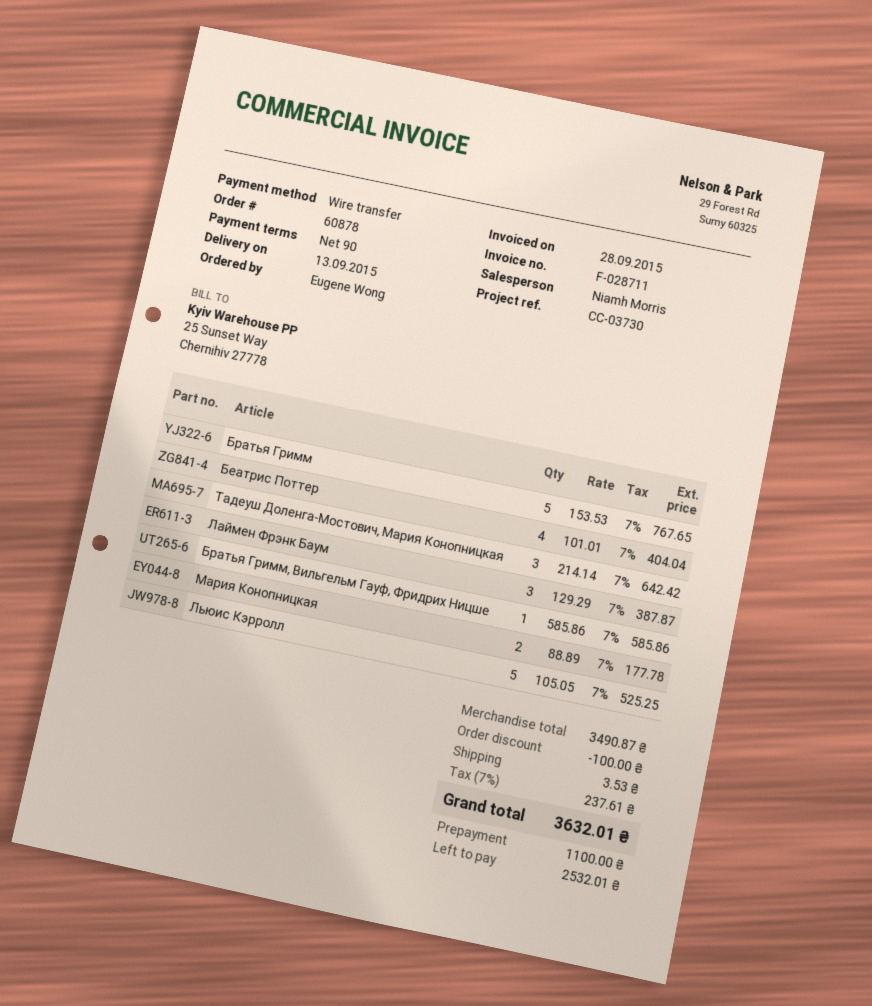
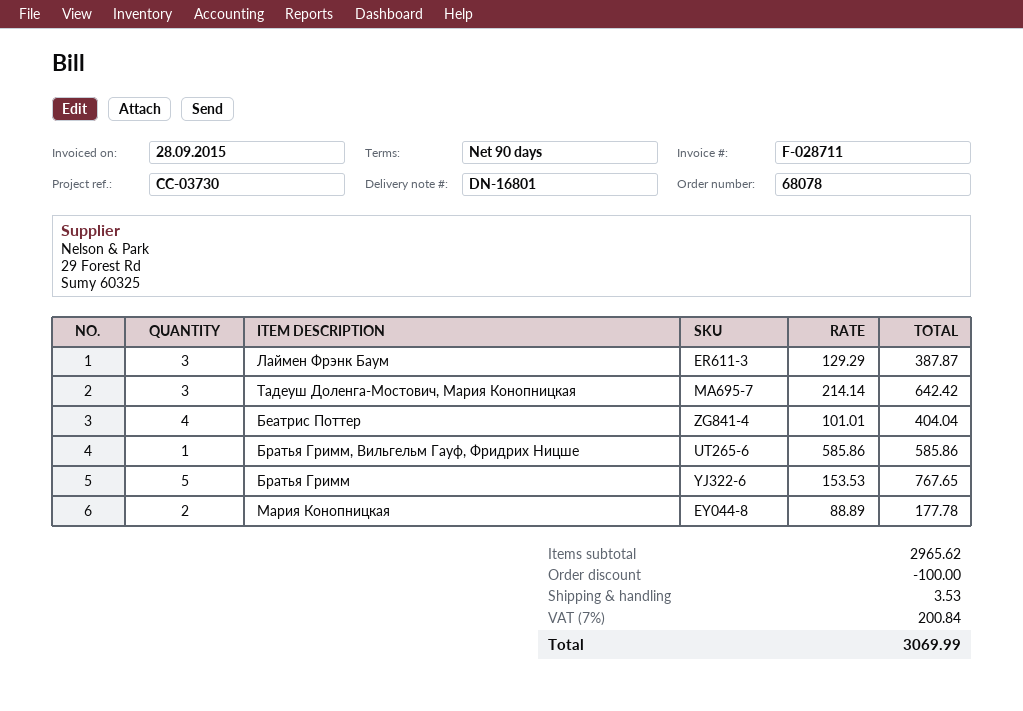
order number: 60878 -> 68078
Льюис Кэрролл: 5 x 105.05 = 525.25 -> none
subtotal: 3490.87 -> 2965.62
tax: 7% = 237.61 -> 7% = 200.84
total: 3632.01 -> 3069.99

